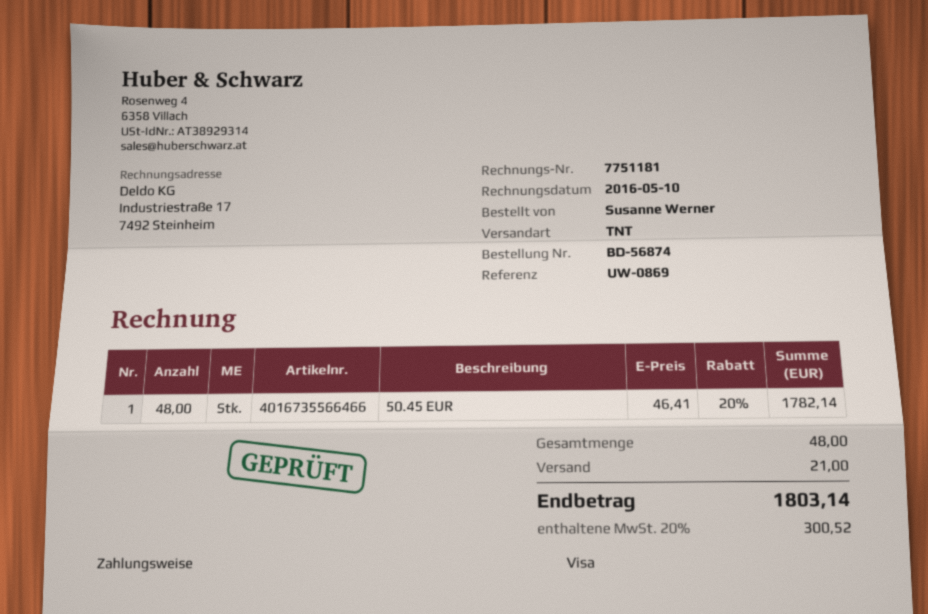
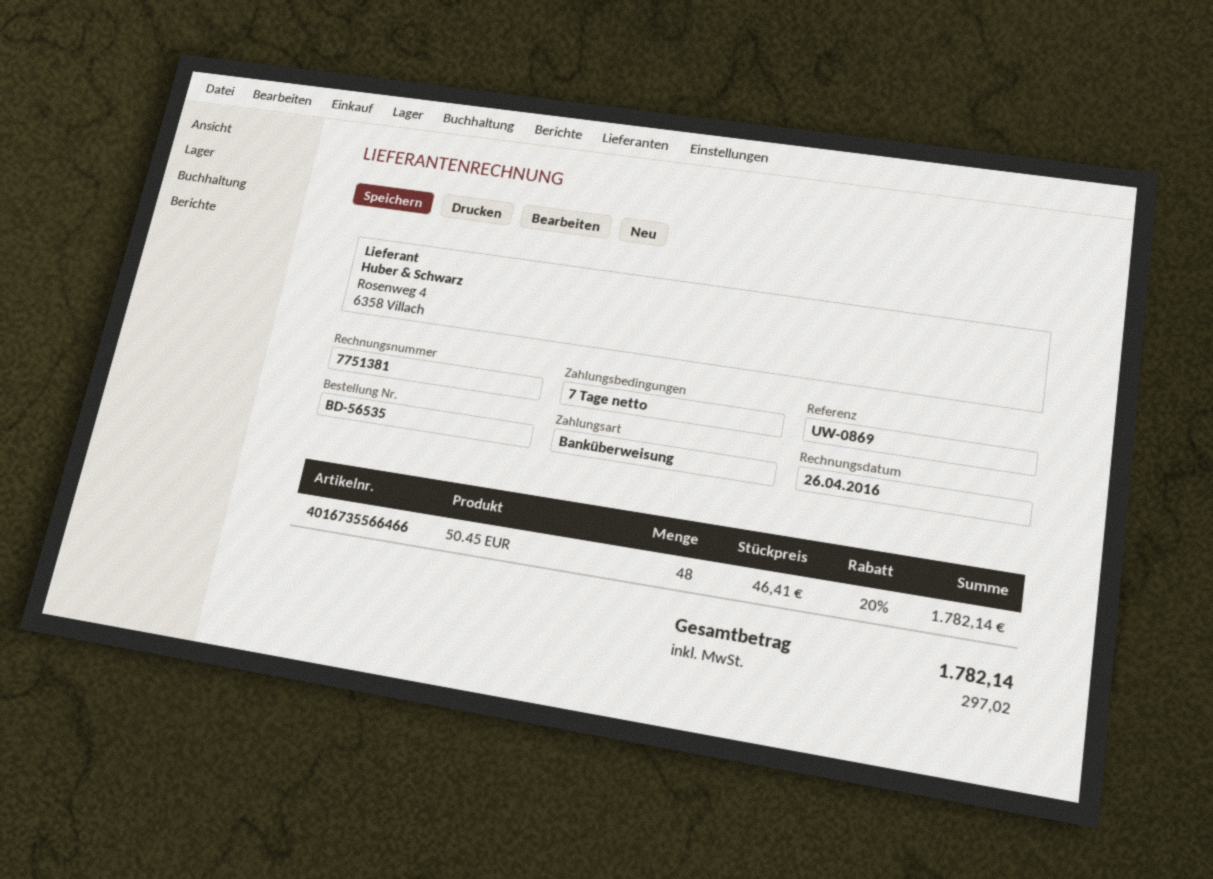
order number: BD-56874 -> BD-56535
invoice number: 7751181 -> 7751381
invoice date: 2016-05-10 -> 2016-04-26
payment method: Visa -> bank transfer
shipping: 21.00 -> none
tax: 300.52 -> 297.02
total: 1803.14 -> 1782.14

